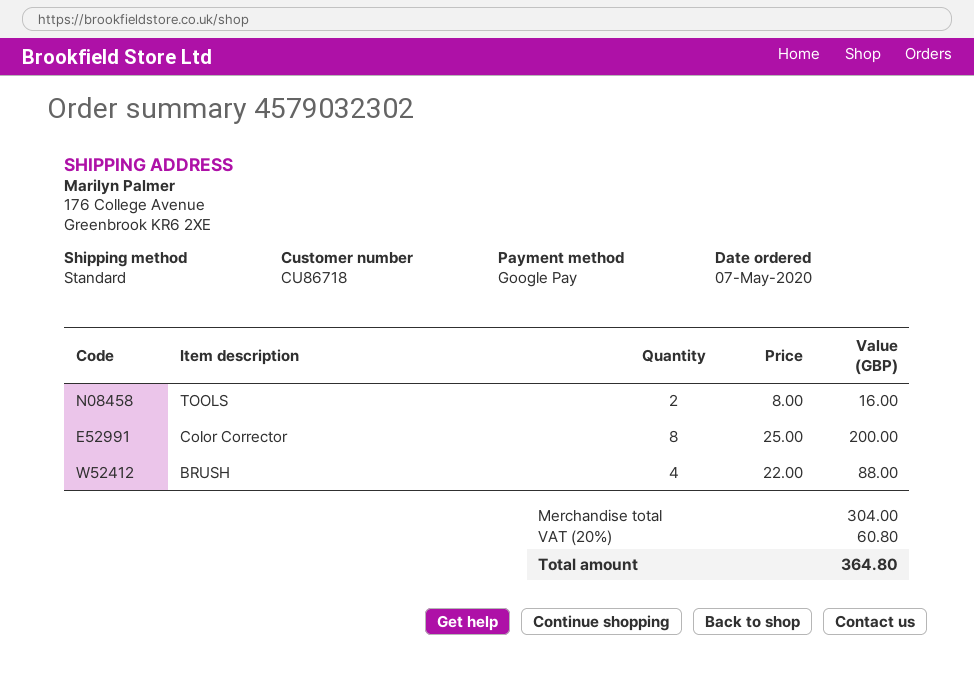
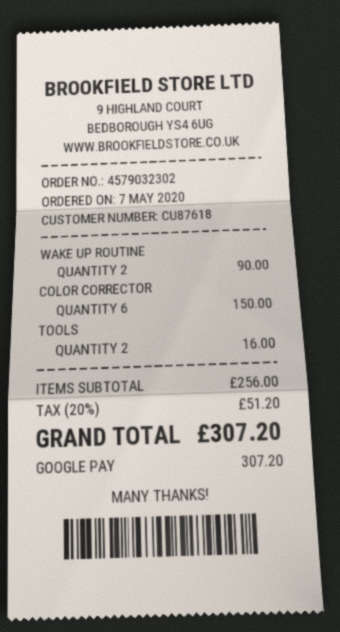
customer number: CU86718 -> CU87618
Color Corrector: 8 for 200.00 -> 6 for 150.00
BRUSH: 4 for 88.00 -> none
WAKE UP ROUTINE: none -> 2 for 90.00
subtotal: 304.00 -> 256.00
tax: 20% = 60.80 -> 20% = 51.20
total: 364.80 -> 307.20

